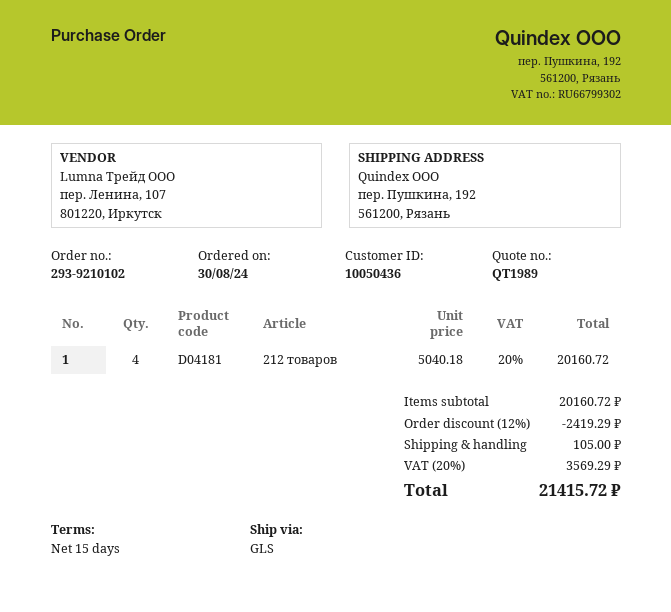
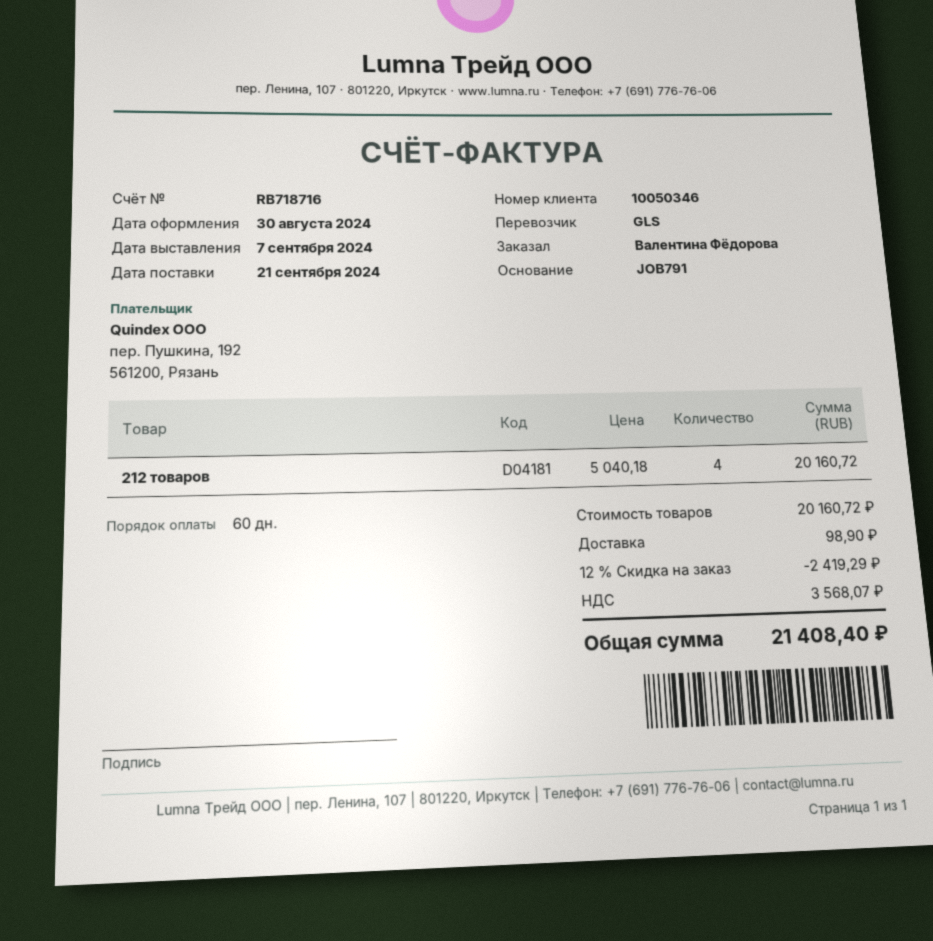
payment terms: 15 days -> 60 days
customer number: 10050436 -> 10050346
shipping: 105.00 -> 98.90
tax: 3569.29 -> 3568.07
total: 21415.72 -> 21408.40

